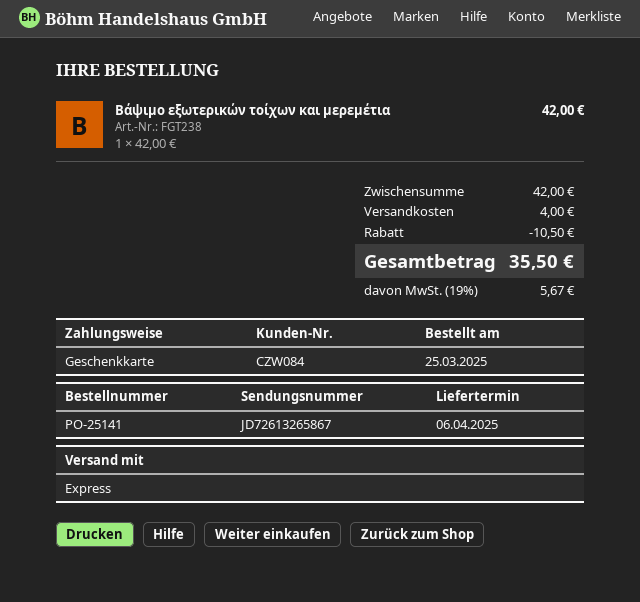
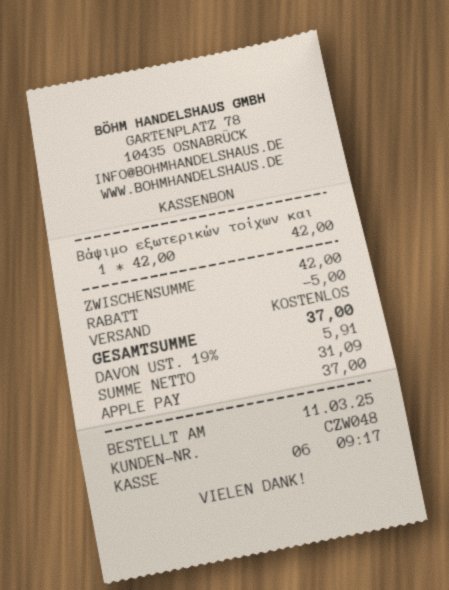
order date: 2025-03-25 -> 2025-03-11
customer number: CZW084 -> CZW048
payment method: gift card -> Apple Pay
discount: 10.50 -> 5.00
shipping: 4.00 -> 0.00
tax: 19% = 5.67 -> 19% = 5.91
total: 35.50 -> 37.00

